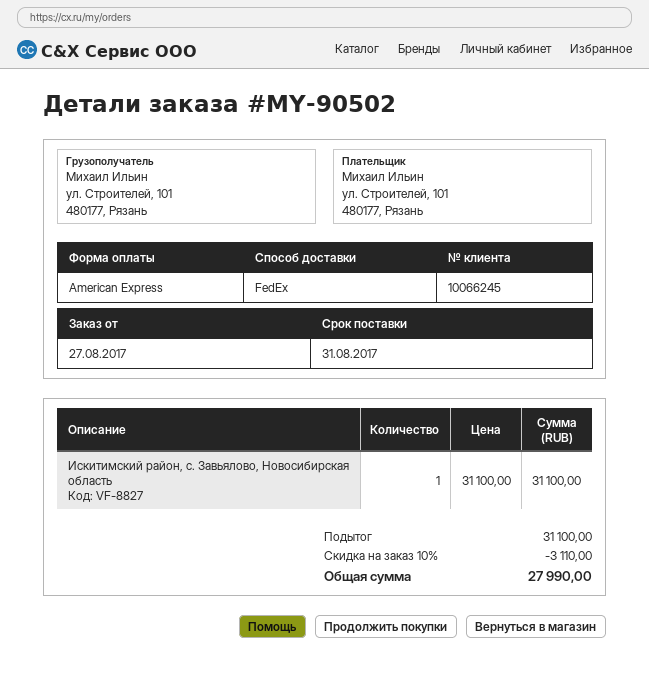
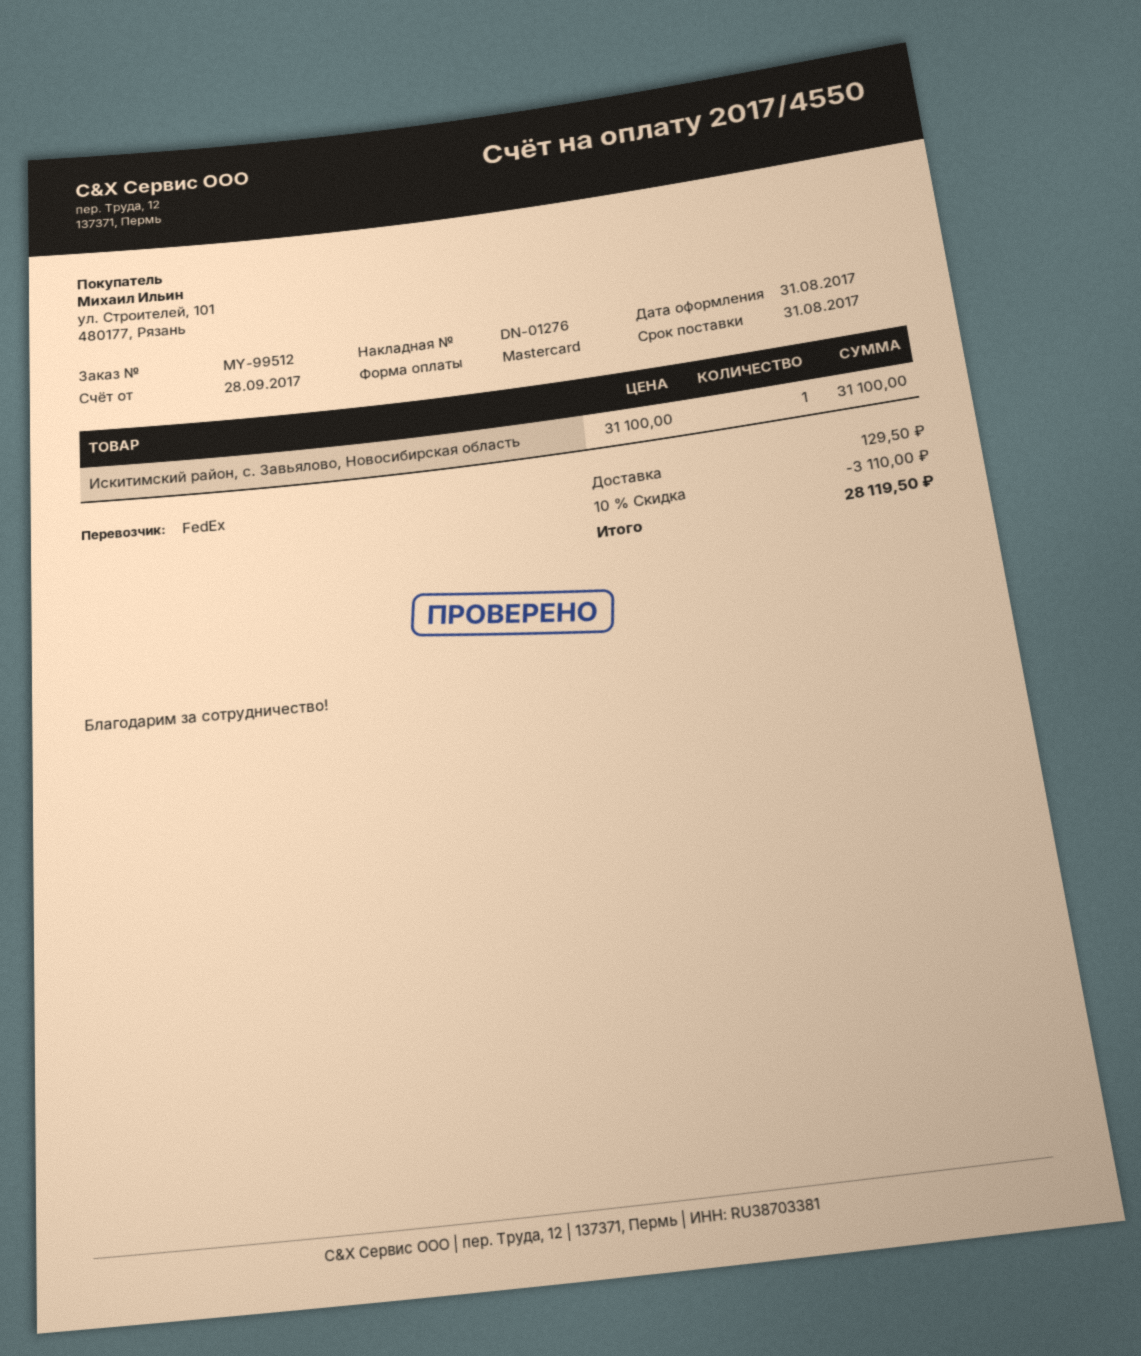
order number: MY-90502 -> MY-99512
order date: 2017-08-27 -> 2017-08-31
payment method: American Express -> Mastercard
shipping: none -> 129.50
total: 27990.00 -> 28119.50

